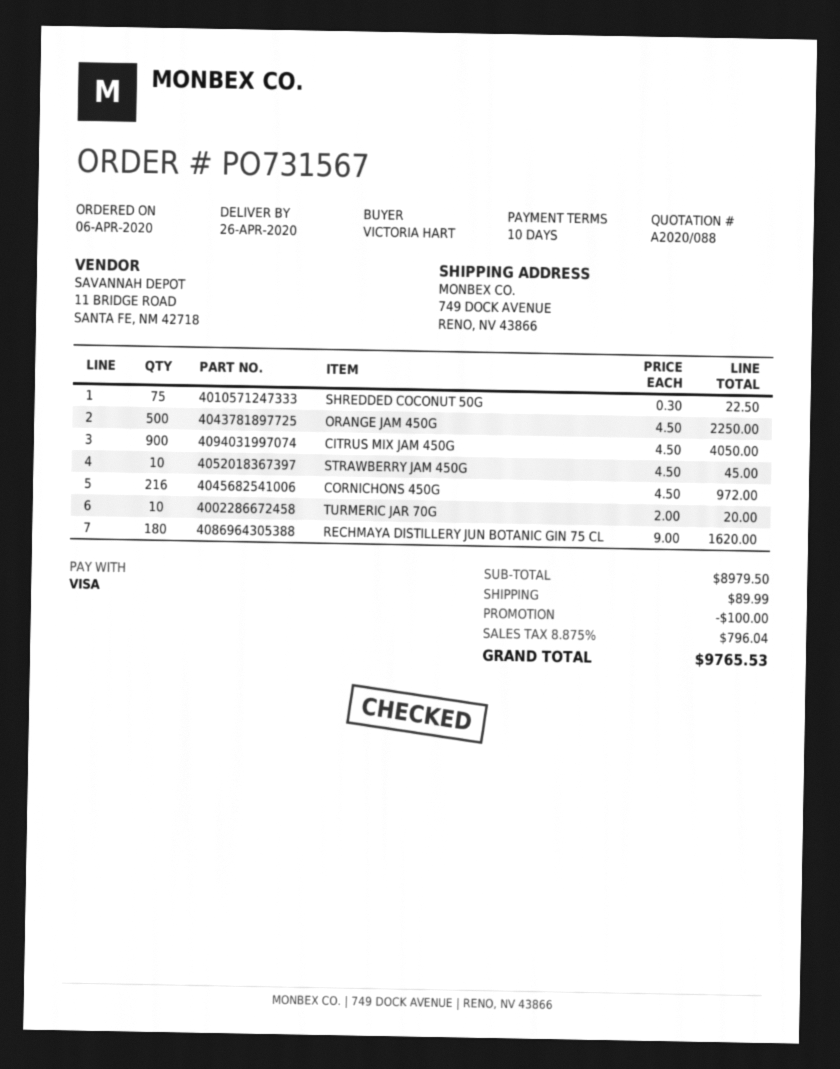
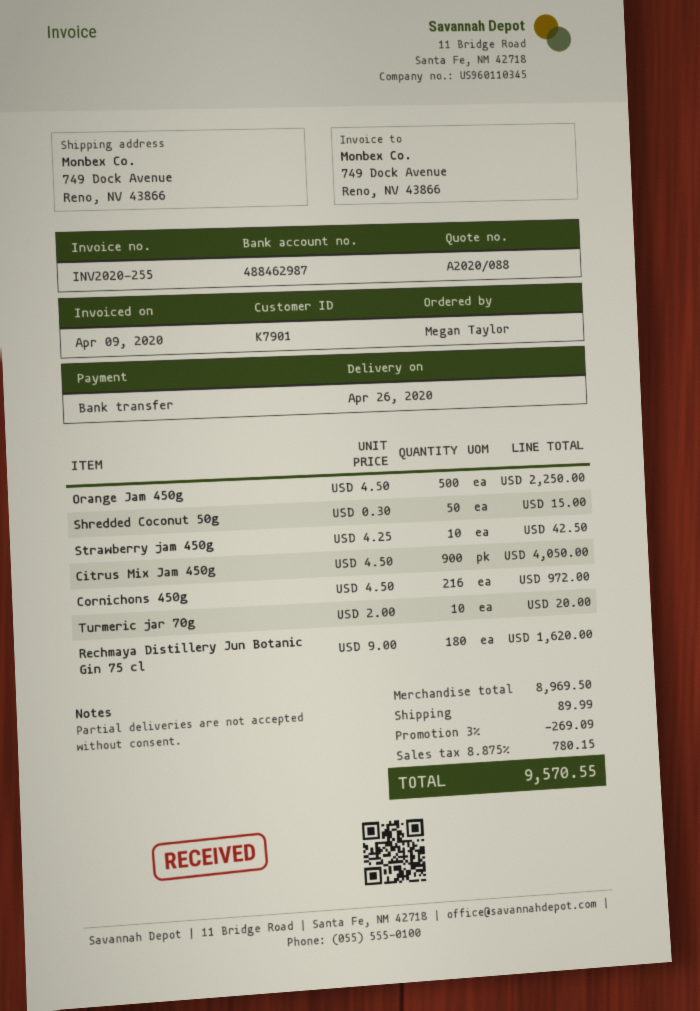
ordered by: VICTORIA HART -> Megan Taylor
payment method: Visa -> bank transfer
SHREDDED COCONUT 50G: 75 x 0.30 = 22.50 -> 50 x 0.30 = 15.00
STRAWBERRY JAM 450G: 10 x 4.50 = 45.00 -> 10 x 4.25 = 42.50
subtotal: 8979.50 -> 8969.50
discount: 100.00 -> 269.09
tax: 8.875% = 796.04 -> 8.875% = 780.15
total: 9765.53 -> 9570.55

